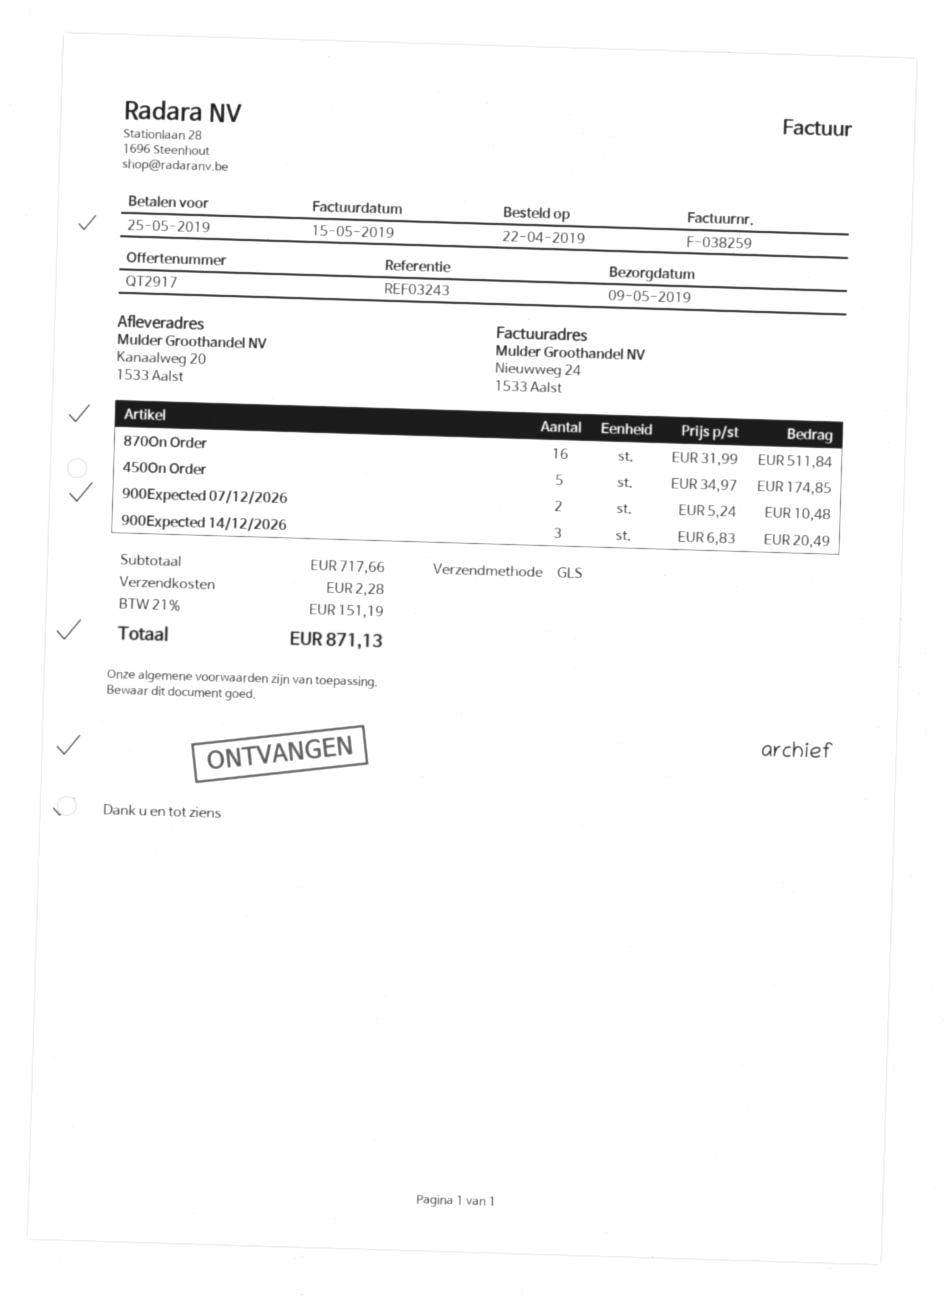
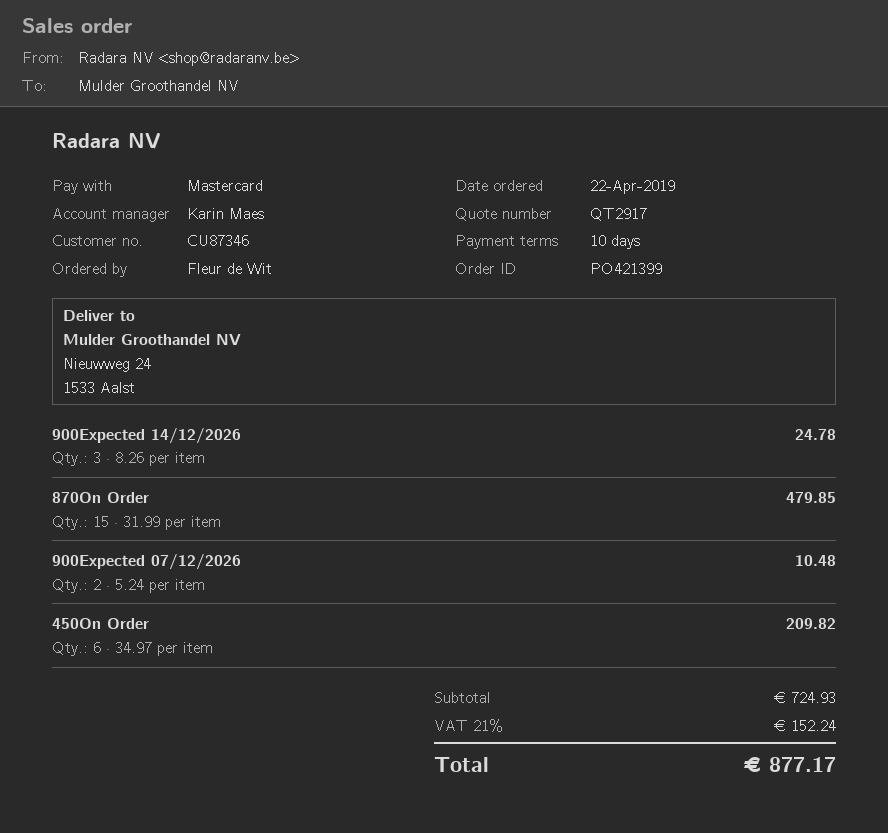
ship to: Kanaalweg 20, 1533 Aalst -> Nieuwweg 24, 1533 Aalst
870On Order: 16 x 31.99 = 511.84 -> 15 x 31.99 = 479.85
450On Order: 5 x 34.97 = 174.85 -> 6 x 34.97 = 209.82
900Expected 14/12/2026: 3 x 6.83 = 20.49 -> 3 x 8.26 = 24.78
subtotal: 717.66 -> 724.93
shipping: 2.28 -> none
tax: 21% = 151.19 -> 21% = 152.24
total: 871.13 -> 877.17

